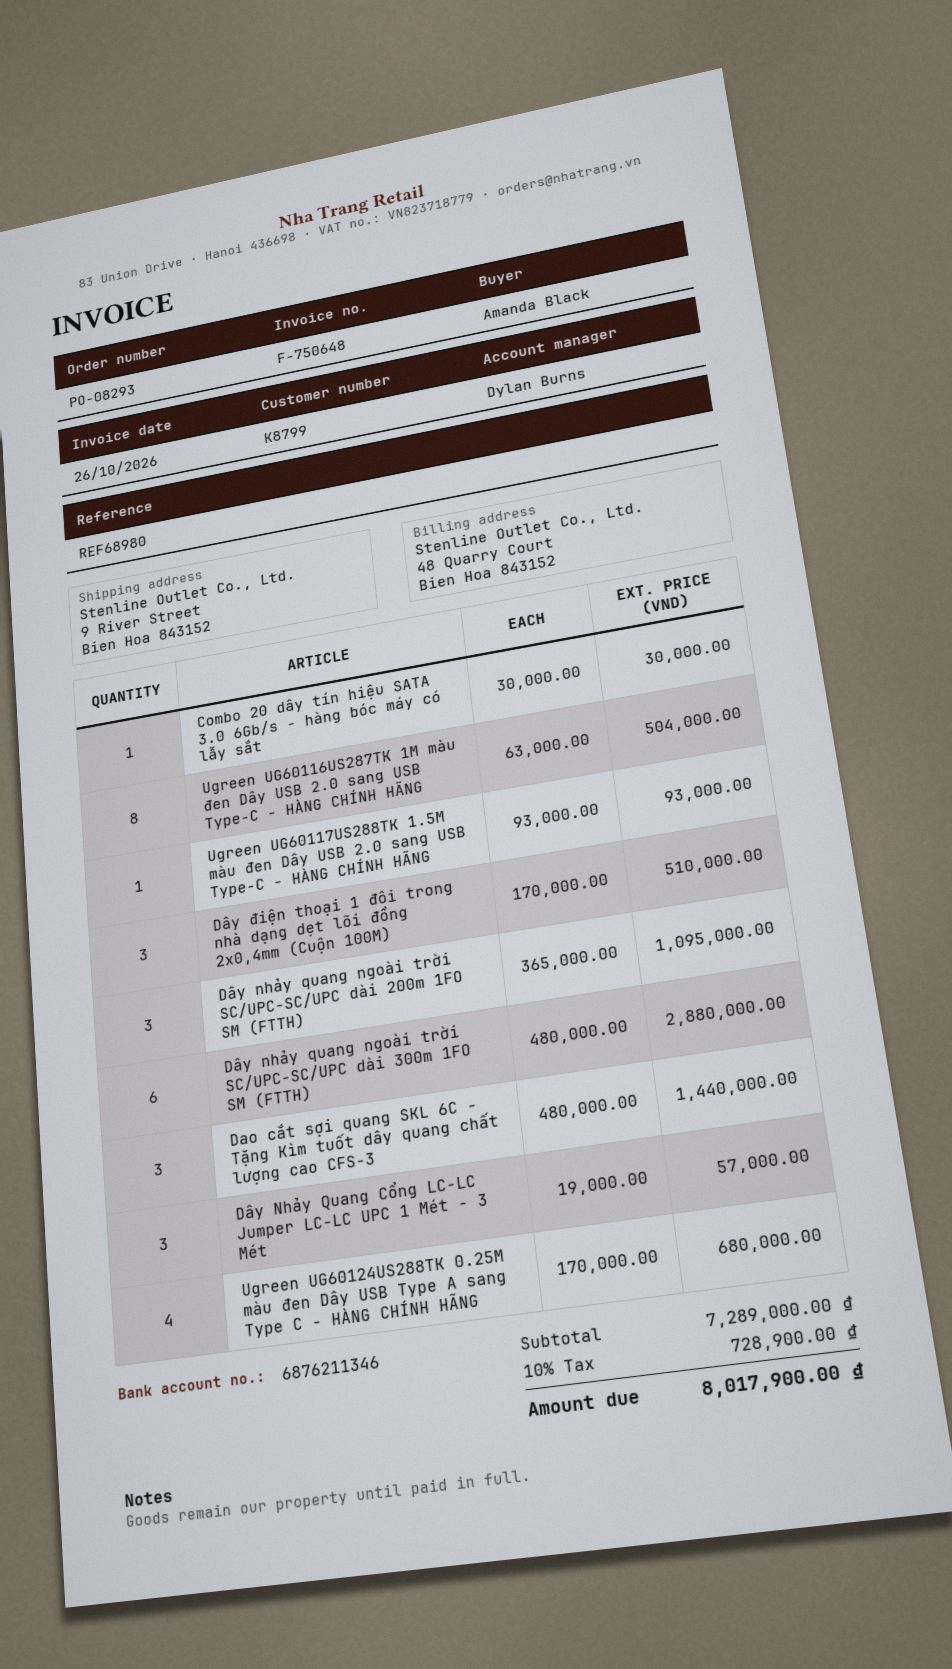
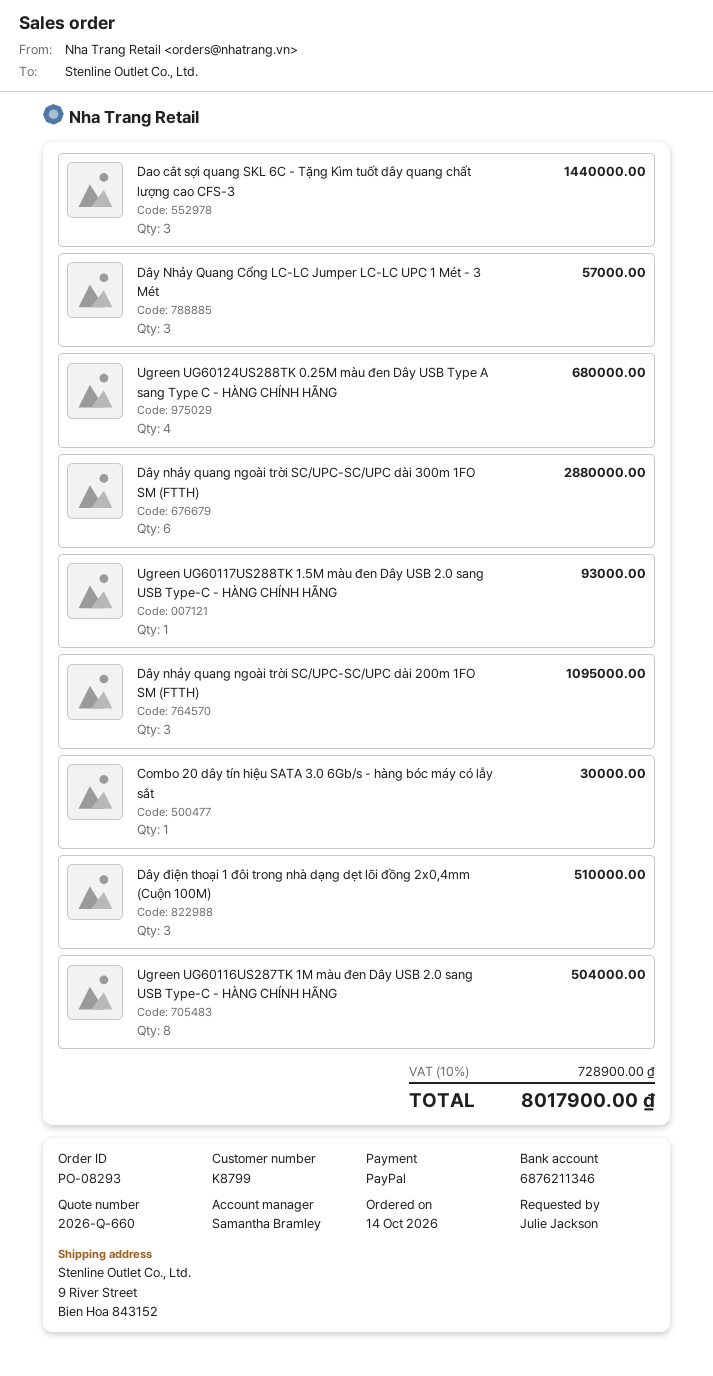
ordered by: Amanda Black -> Julie Jackson
sales rep: Dylan Burns -> Samantha Bramley

